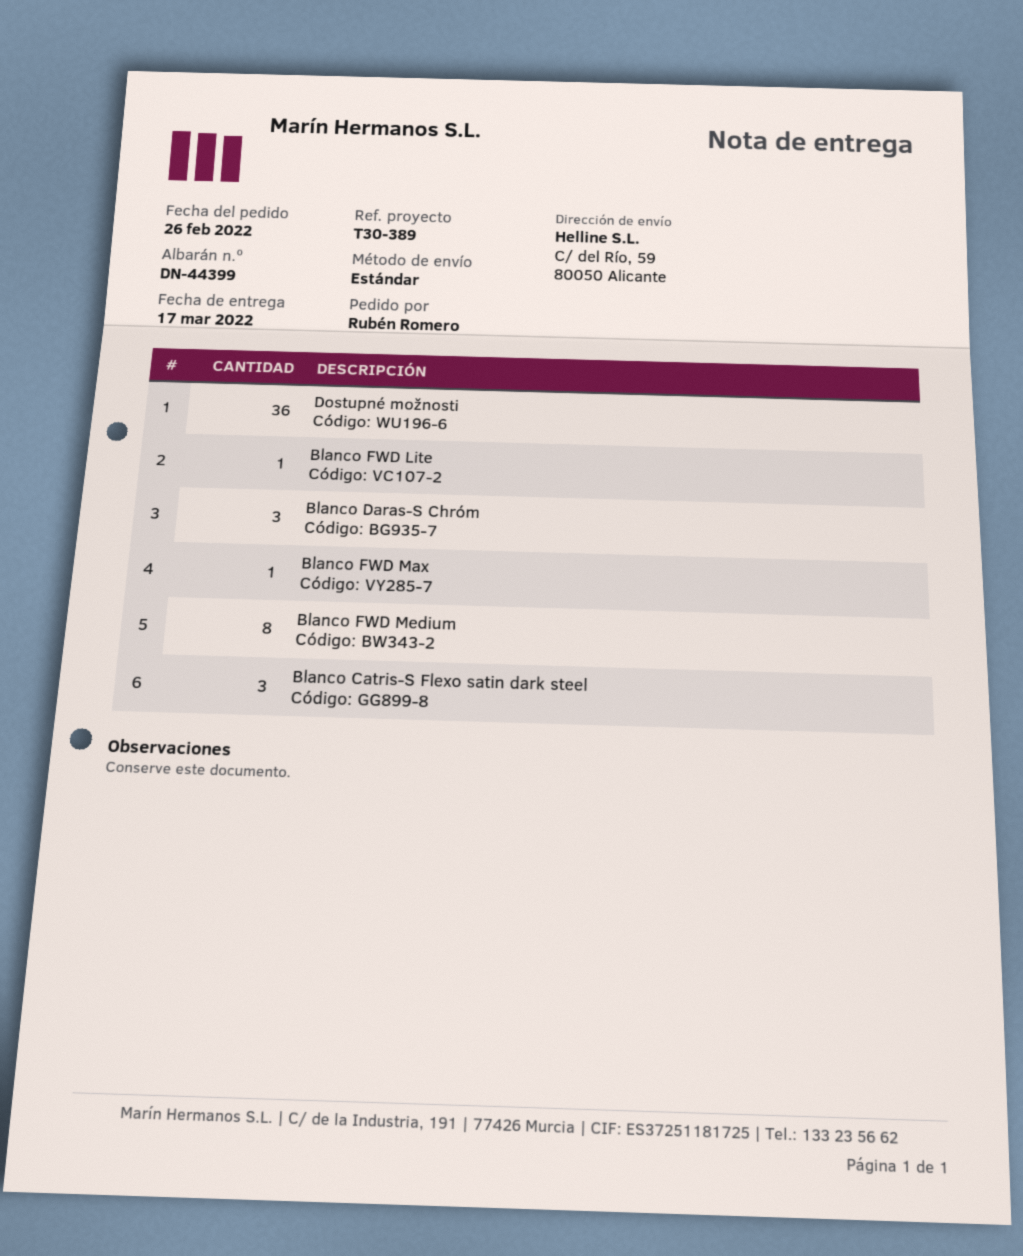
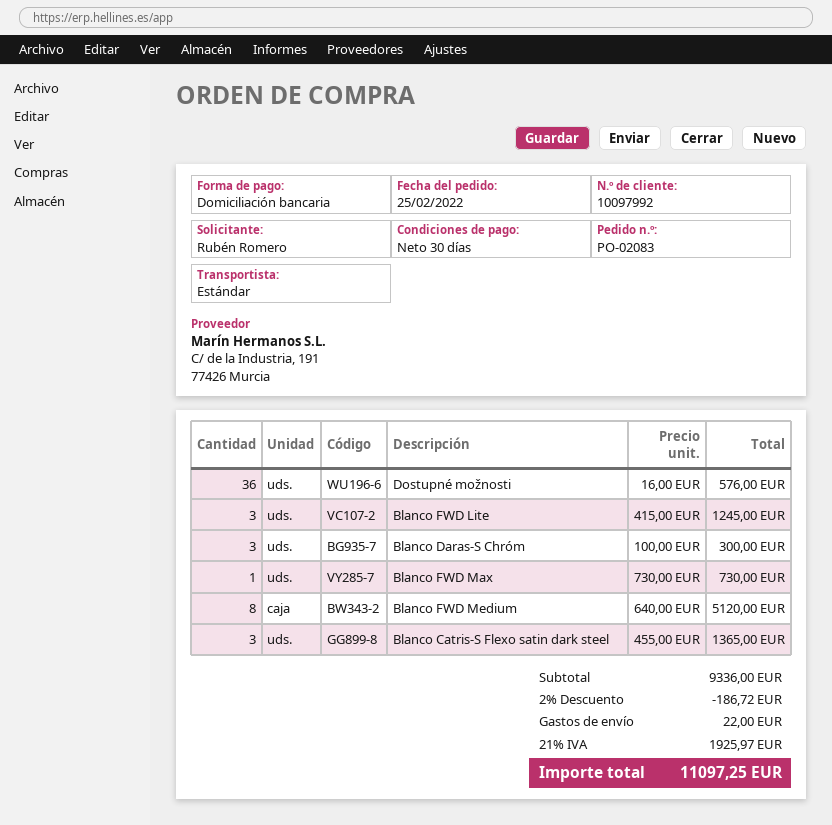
order date: 2022-02-26 -> 2022-02-25
Blanco FWD Lite: 1 -> 3

